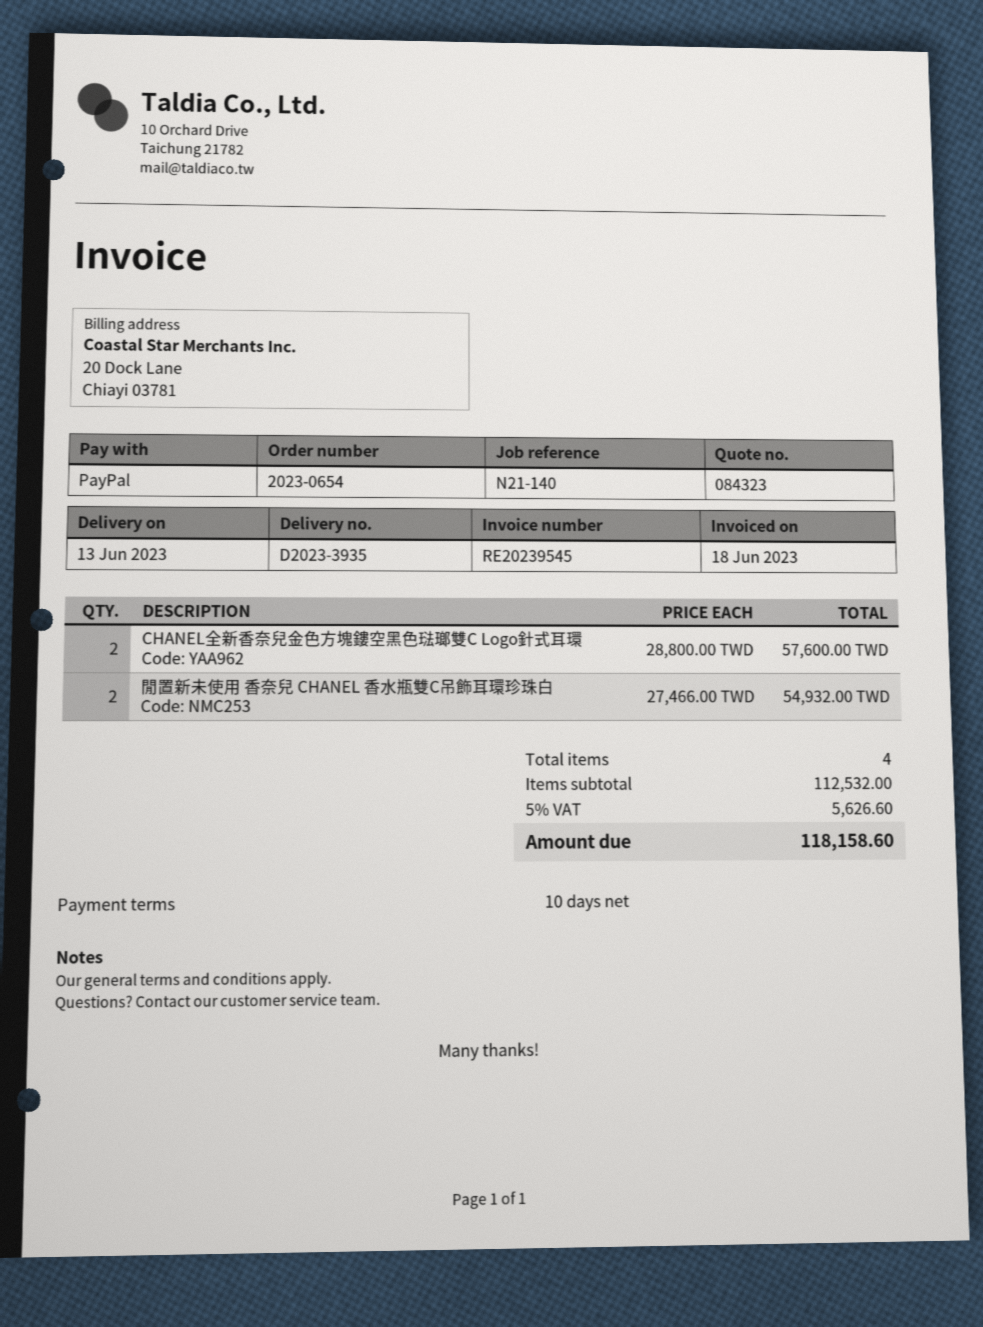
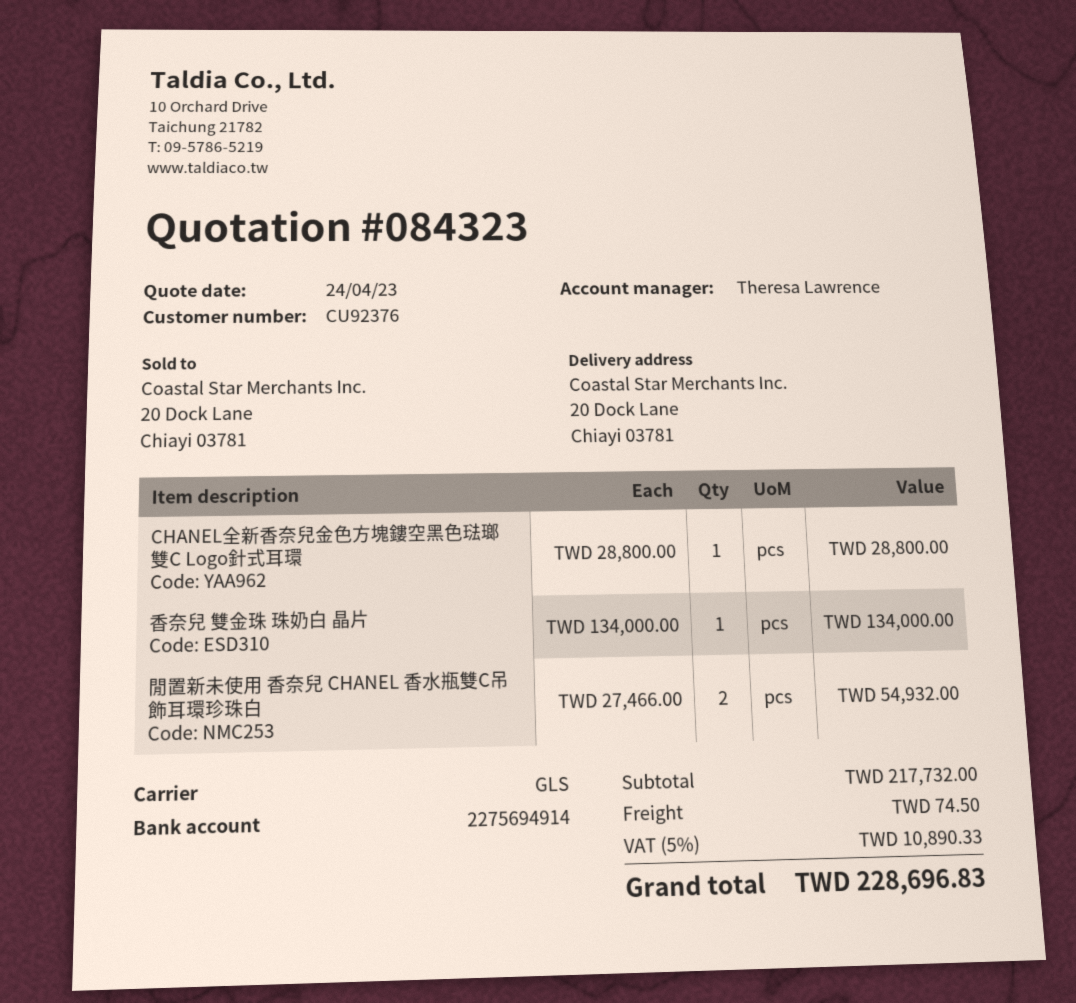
CHANEL全新香奈兒金色方塊鏤空黑色琺瑯雙C Logo針式耳環: 2 x 28800.00 = 57600.00 -> 1 x 28800.00 = 28800.00
香奈兒 雙金珠 珠奶白 晶片: none -> 1 x 134000.00 = 134000.00
subtotal: 112532.00 -> 217732.00
shipping: none -> 74.50
tax: 5% = 5626.60 -> 5% = 10890.33
total: 118158.60 -> 228696.83

